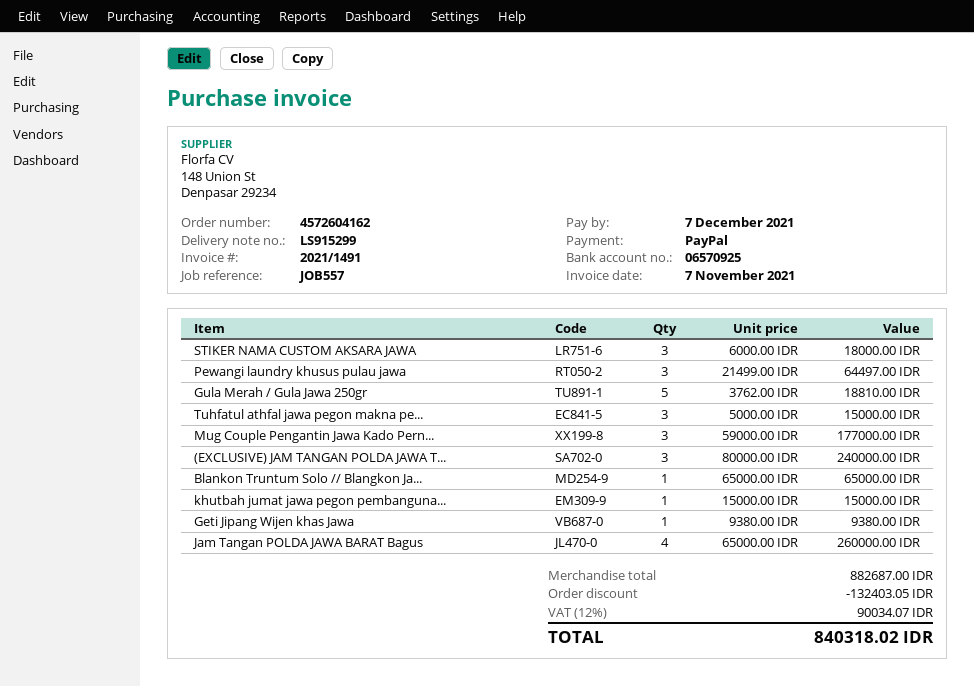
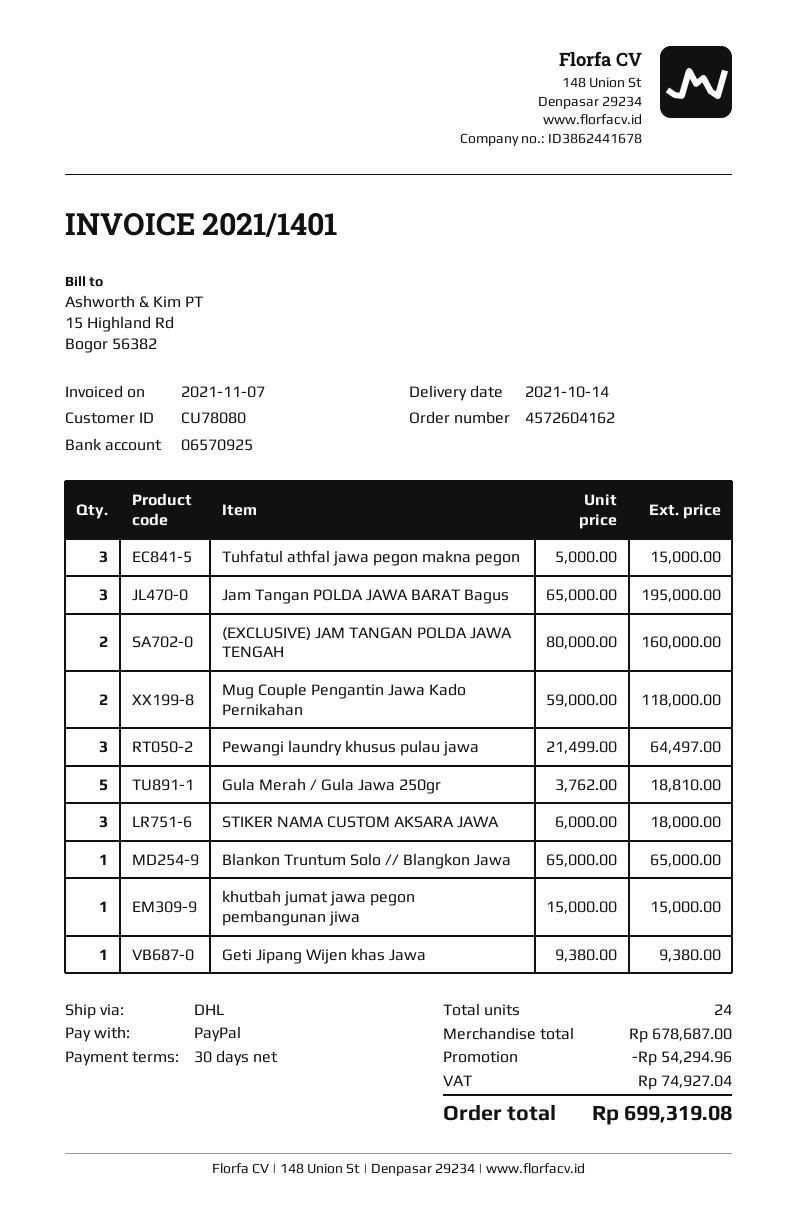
invoice number: 2021/1491 -> 2021/1401
Mug Couple Pengantin Jawa Kado Pern...: 3 x 59000.00 = 177000.00 -> 2 x 59000.00 = 118000.00
(EXCLUSIVE) JAM TANGAN POLDA JAWA T...: 3 x 80000.00 = 240000.00 -> 2 x 80000.00 = 160000.00
Jam Tangan POLDA JAWA BARAT Bagus: 4 x 65000.00 = 260000.00 -> 3 x 65000.00 = 195000.00
subtotal: 882687.00 -> 678687.00
discount: 132403.05 -> 54294.96
tax: 90034.07 -> 74927.04
total: 840318.02 -> 699319.08

